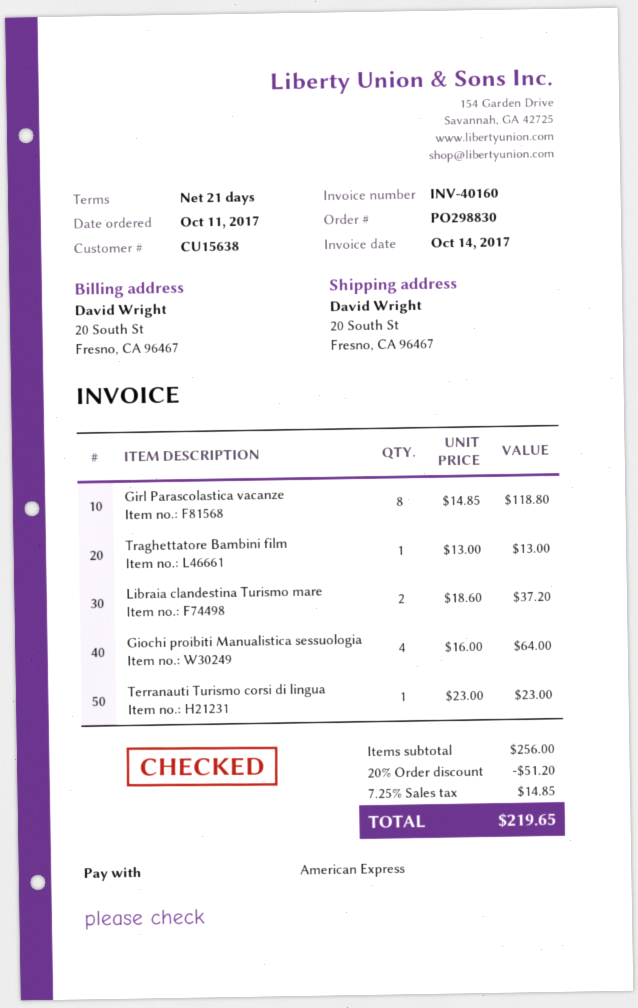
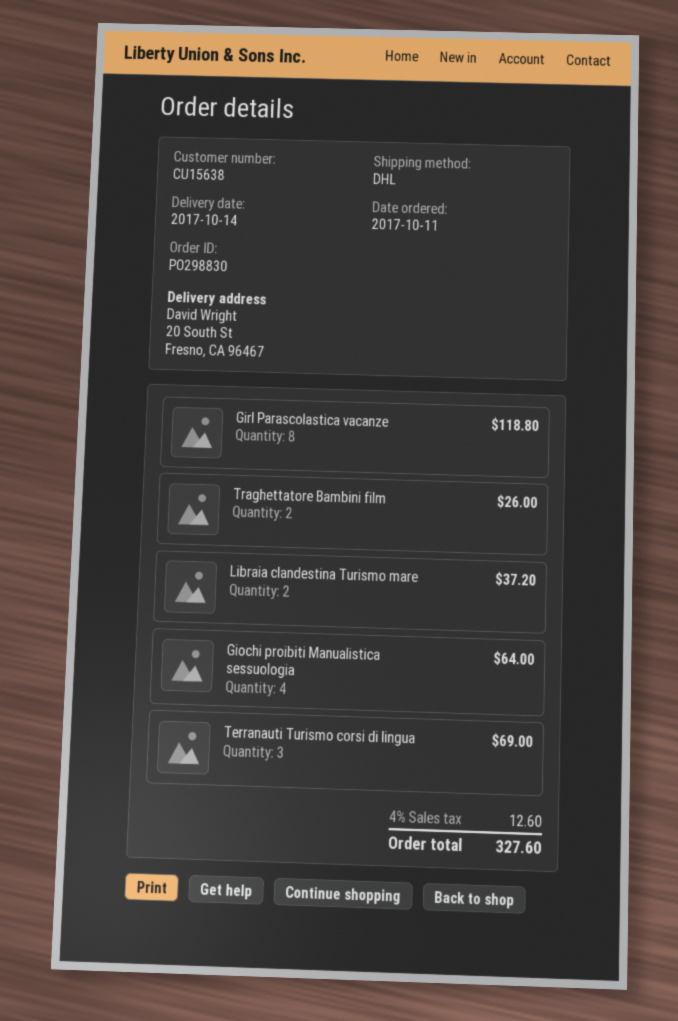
Traghettatore Bambini film: 1 for 13.00 -> 2 for 26.00
Terranauti Turismo corsi di lingua: 1 for 23.00 -> 3 for 69.00
discount: 20% = 51.20 -> none
tax: 7.25% = 14.85 -> 4% = 12.60
total: 219.65 -> 327.60

